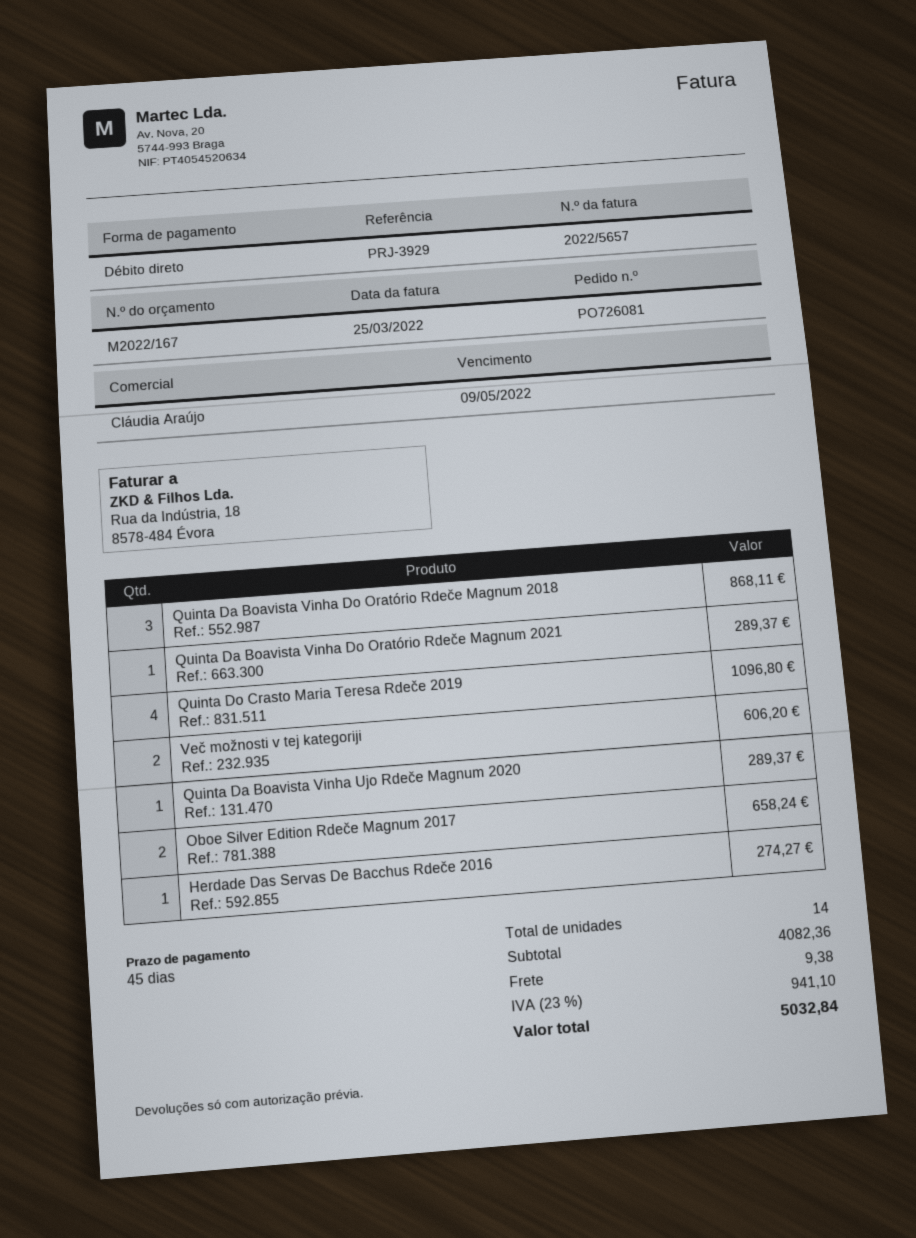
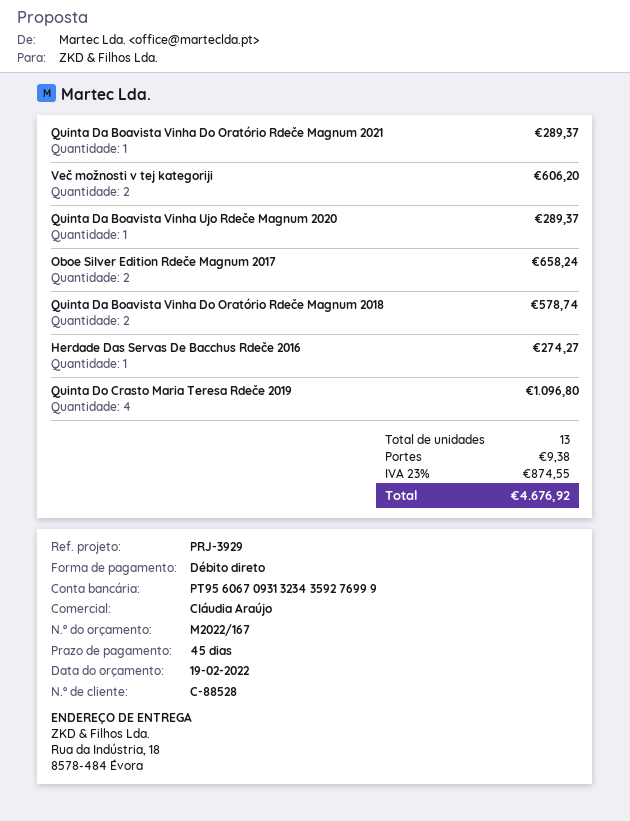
Quinta Da Boavista Vinha Do Oratório Rdeče Magnum 2018: 3 for 868.11 -> 2 for 578.74
total quantity: 14 -> 13
tax: 23% = 941.10 -> 23% = 874.55
total: 5032.84 -> 4676.92

